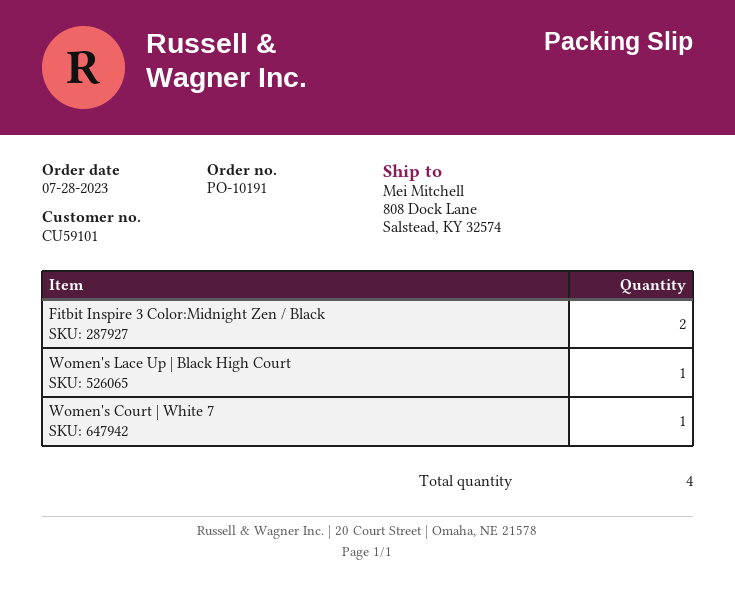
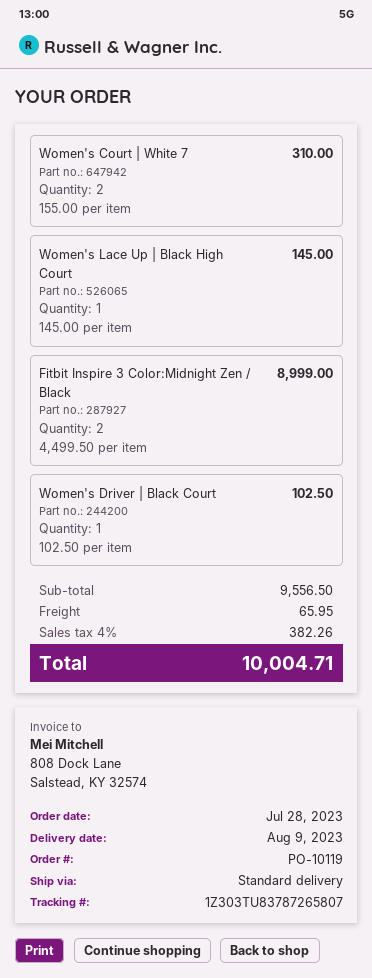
order number: PO-10191 -> PO-10119
Women's Court | White 7: 1 -> 2
Women's Driver | Black Court: none -> 1

